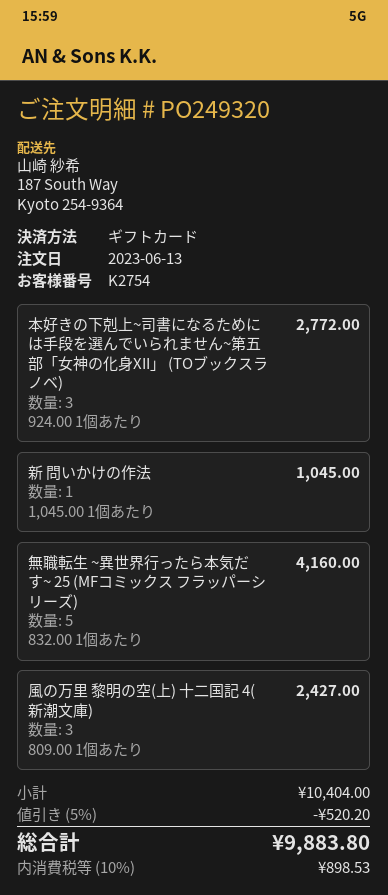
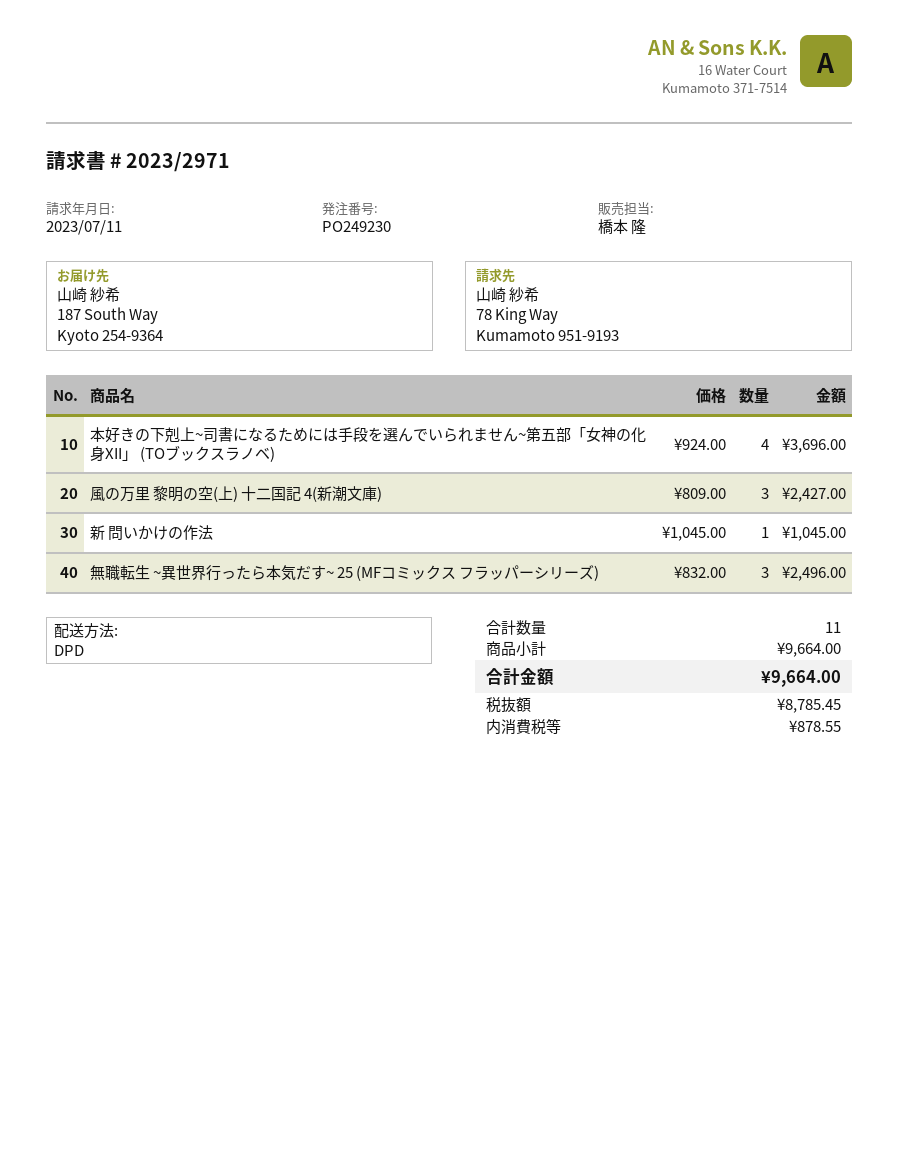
order number: PO249320 -> PO249230
本好きの下剋上~司書になるためには手段を選んでいられません~第五部「女神の化身XII」 (TOブックスラノベ): 3 x 924.00 = 2772.00 -> 4 x 924.00 = 3696.00
無職転生 ~異世界行ったら本気だす~ 25 (MFコミックス フラッパーシリーズ): 5 x 832.00 = 4160.00 -> 3 x 832.00 = 2496.00
subtotal: 10404.00 -> 9664.00
discount: 5% = 520.20 -> none
tax: 898.53 -> 878.55
total: 9883.80 -> 9664.00

